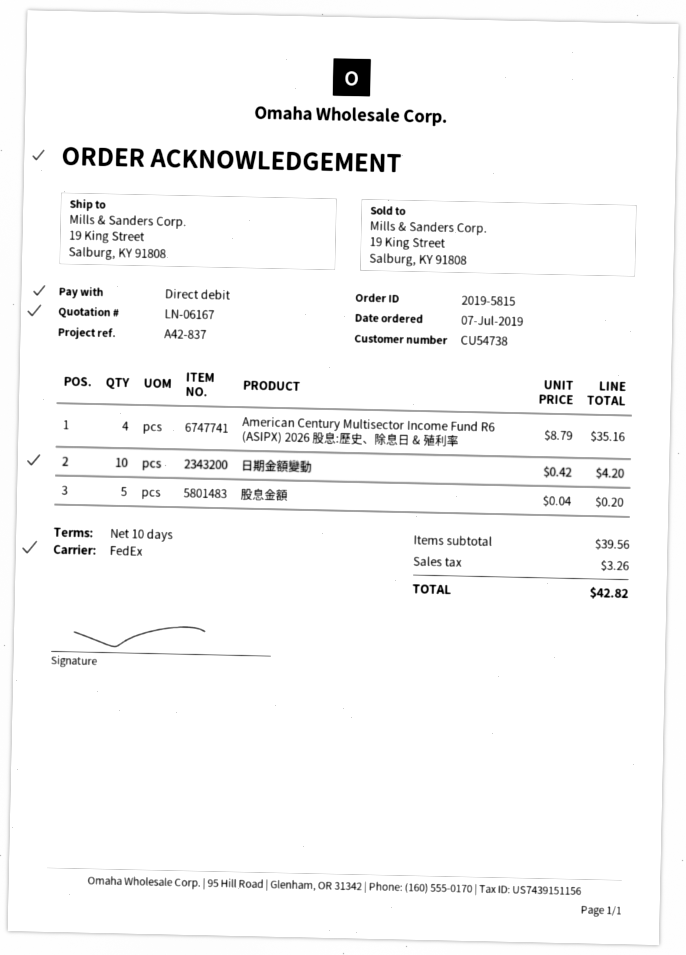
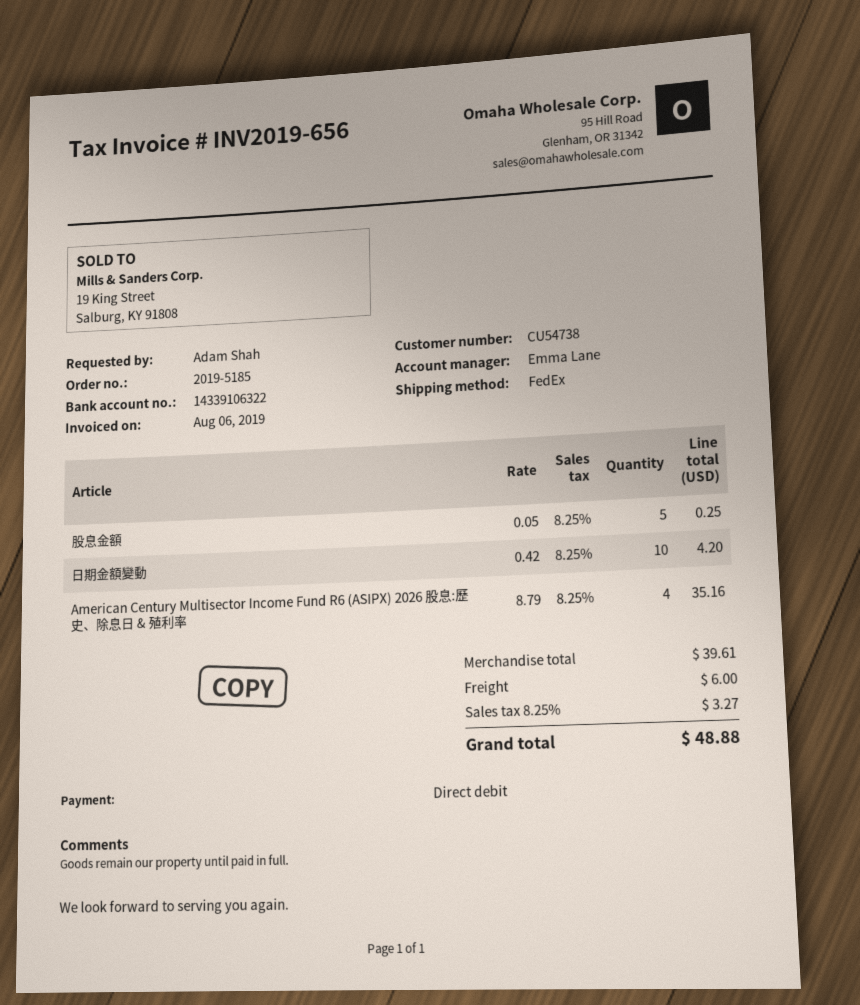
order number: 2019-5815 -> 2019-5185
股息金額: 5 x 0.04 = 0.20 -> 5 x 0.05 = 0.25
subtotal: 39.56 -> 39.61
shipping: none -> 6.00
tax: 3.26 -> 3.27
total: 42.82 -> 48.88

